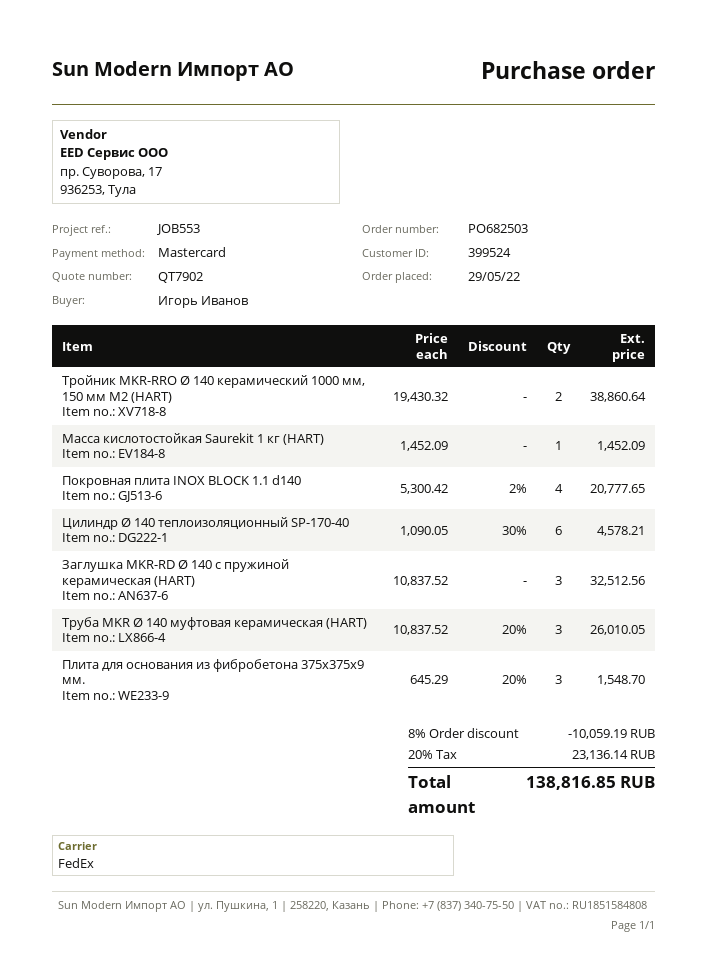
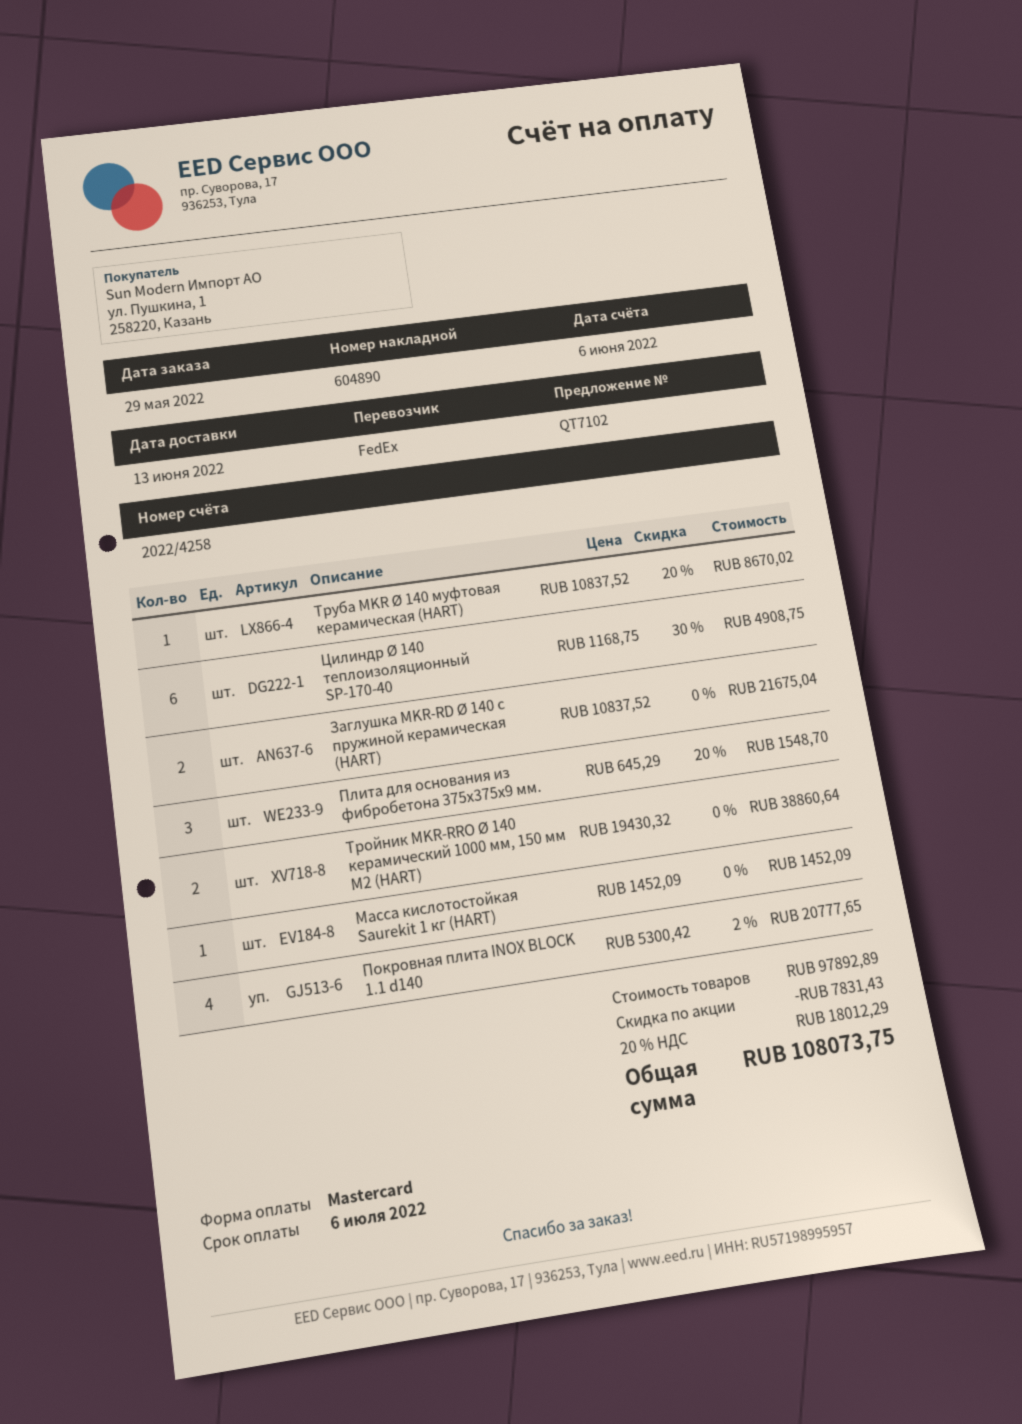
quote number: QT7902 -> QT7102
Цилиндр Ø 140 теплоизоляционный SP-170-40: 6 x 1090.05 - 30% = 4578.21 -> 6 x 1168.75 - 30% = 4908.75
Заглушка MKR-RD Ø 140 с пружиной керамическая (HART): 3 x 10837.52 = 32512.56 -> 2 x 10837.52 = 21675.04
Труба MKR Ø 140 муфтовая керамическая (HART): 3 x 10837.52 - 20% = 26010.05 -> 1 x 10837.52 - 20% = 8670.02
discount: 10059.19 -> 7831.43
tax: 20% = 23136.14 -> 20% = 18012.29
total: 138816.85 -> 108073.75

